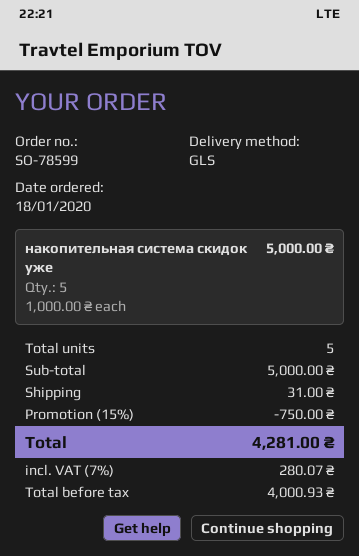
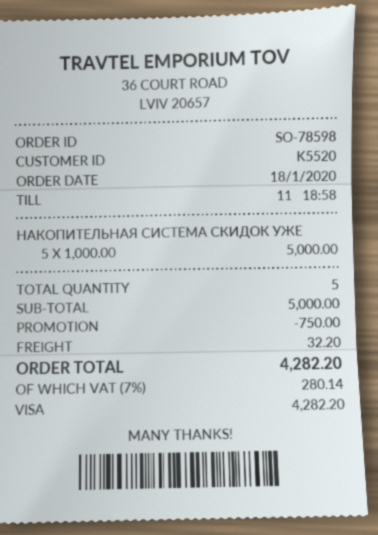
order number: SO-78599 -> SO-78598
shipping: 31.00 -> 32.20
tax: 7% = 280.07 -> 7% = 280.14
total: 4281.00 -> 4282.20

